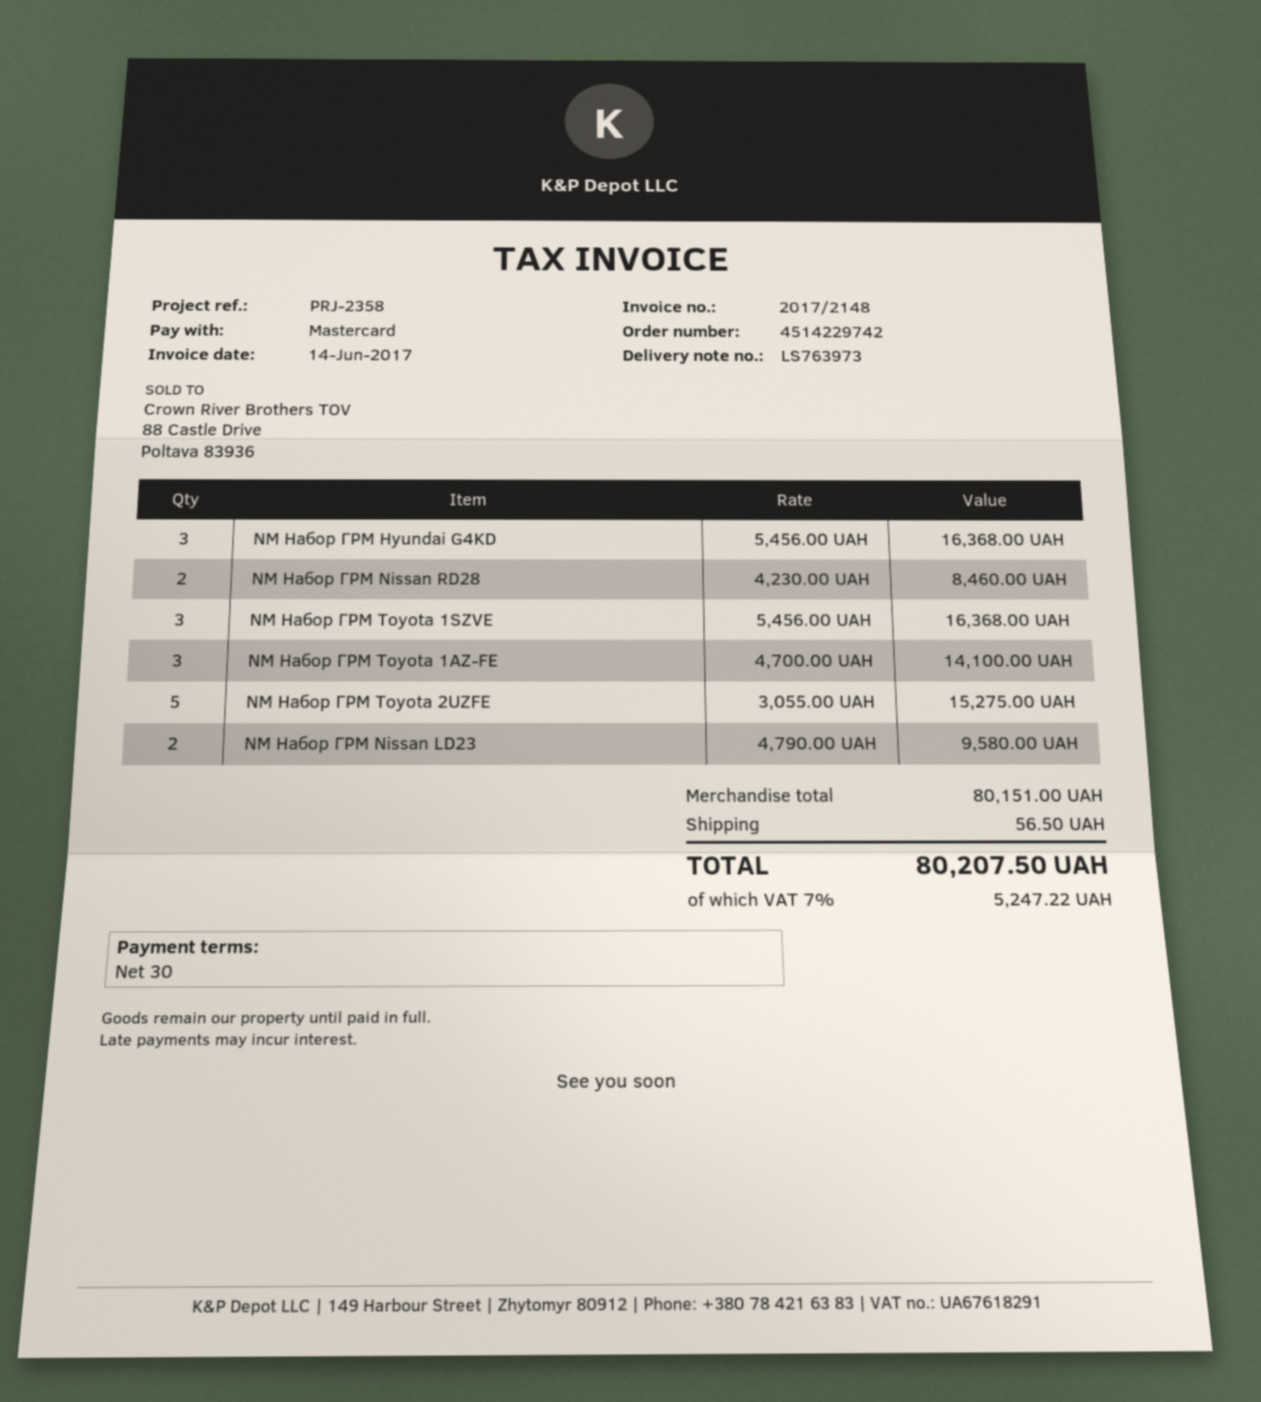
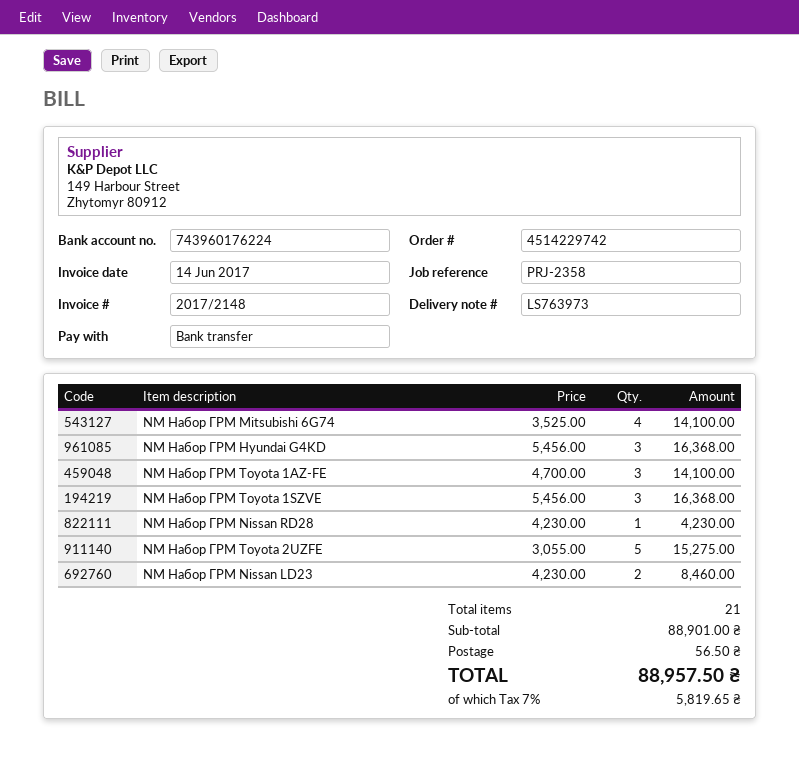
payment method: Mastercard -> bank transfer
NM Набор ГРМ Nissan RD28: 2 x 4230.00 = 8460.00 -> 1 x 4230.00 = 4230.00
NM Набор ГРМ Nissan LD23: 2 x 4790.00 = 9580.00 -> 2 x 4230.00 = 8460.00
NM Набор ГРМ Mitsubishi 6G74: none -> 4 x 3525.00 = 14100.00
subtotal: 80151.00 -> 88901.00
tax: 7% = 5247.22 -> 7% = 5819.65
total: 80207.50 -> 88957.50

